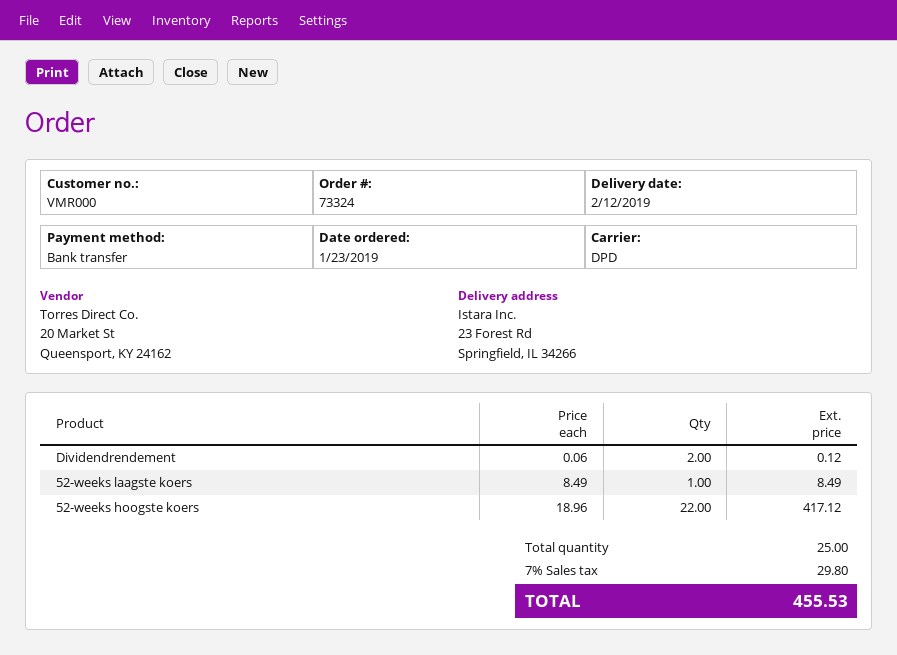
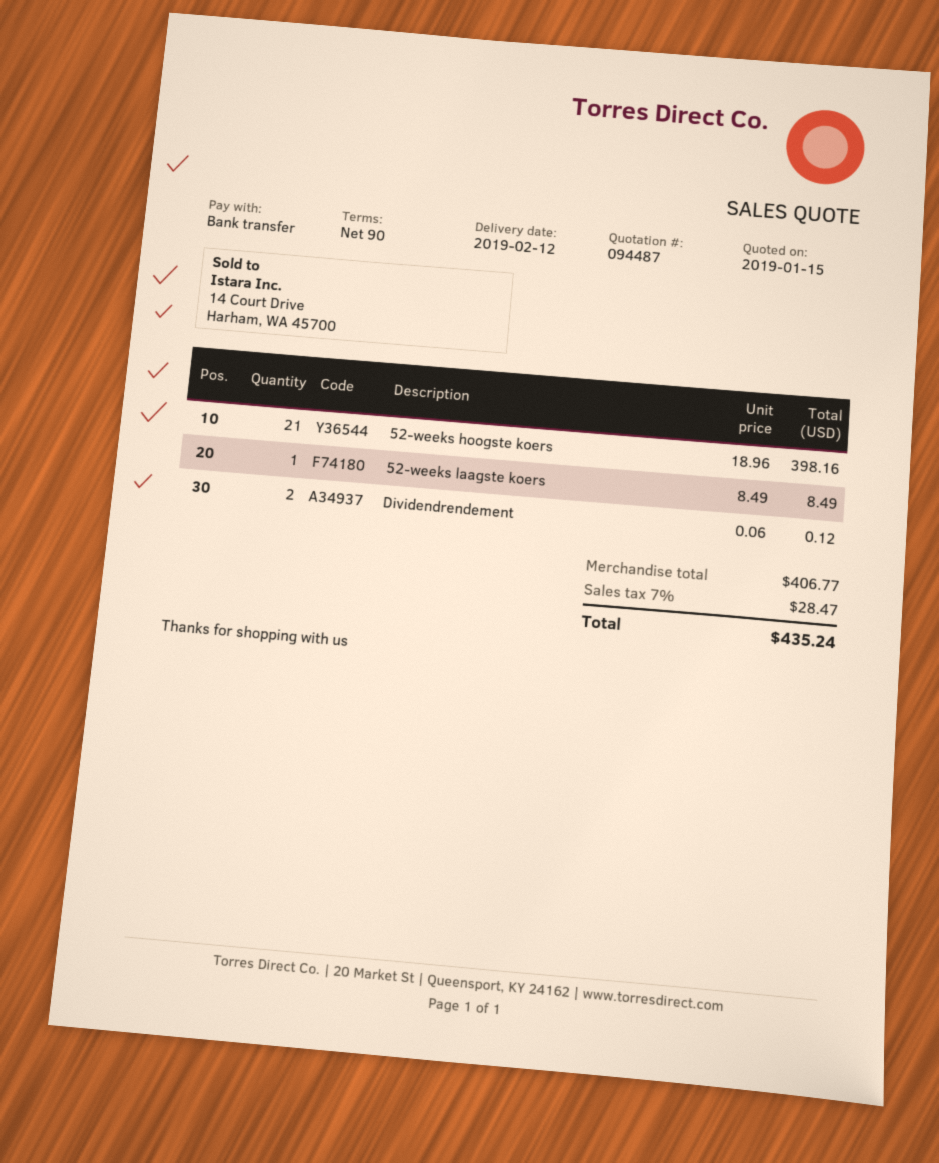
52-weeks hoogste koers: 22 x 18.96 = 417.12 -> 21 x 18.96 = 398.16
tax: 7% = 29.80 -> 7% = 28.47
total: 455.53 -> 435.24

